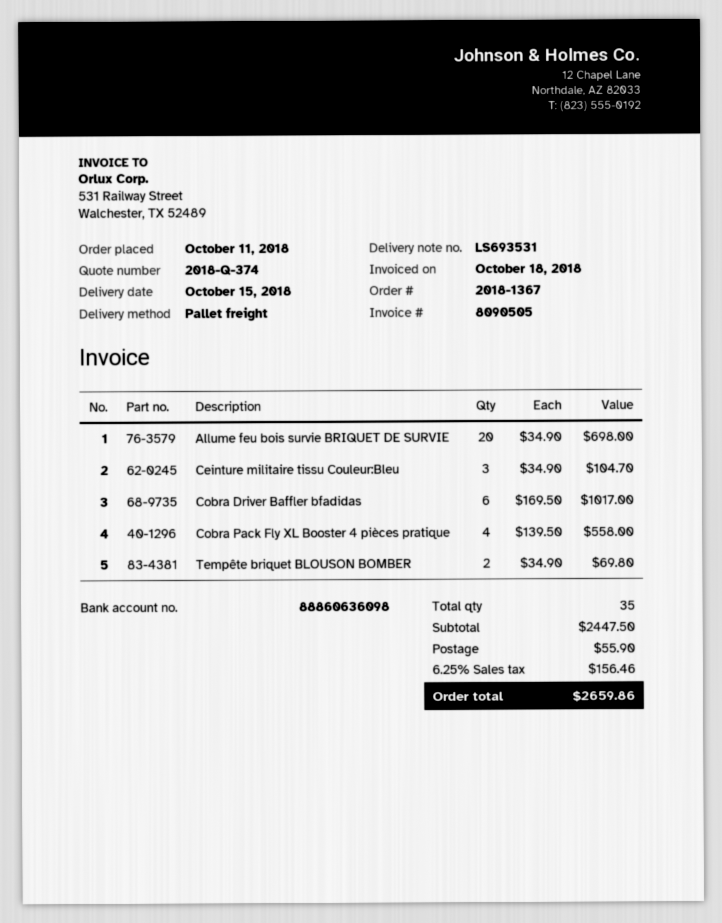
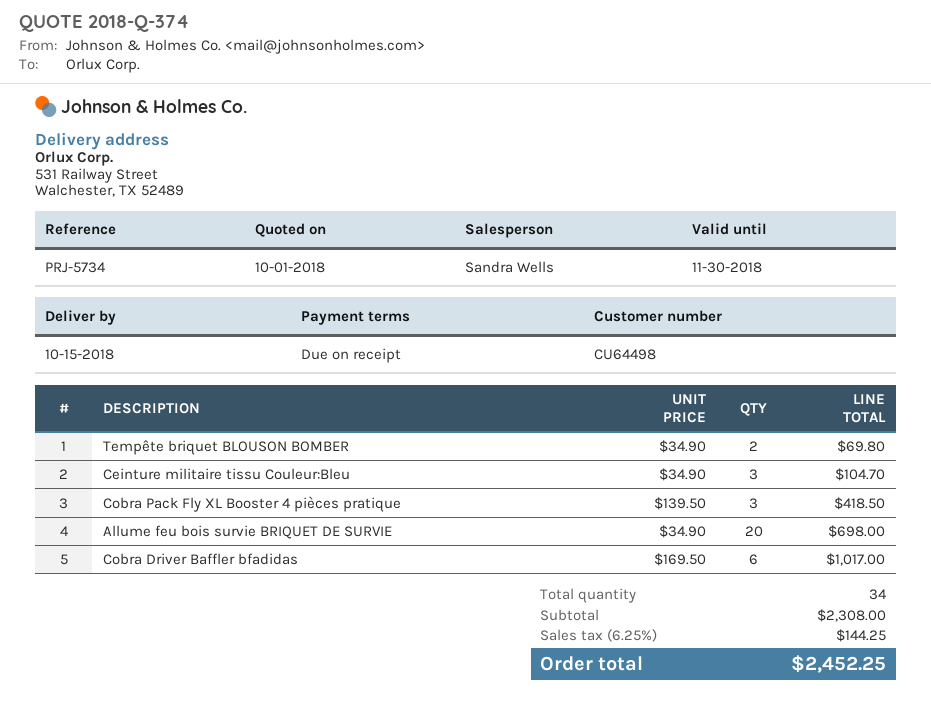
Cobra Pack Fly XL Booster 4 pièces pratique: 4 x 139.50 = 558.00 -> 3 x 139.50 = 418.50
total quantity: 35 -> 34
subtotal: 2447.50 -> 2308.00
shipping: 55.90 -> none
tax: 6.25% = 156.46 -> 6.25% = 144.25
total: 2659.86 -> 2452.25

